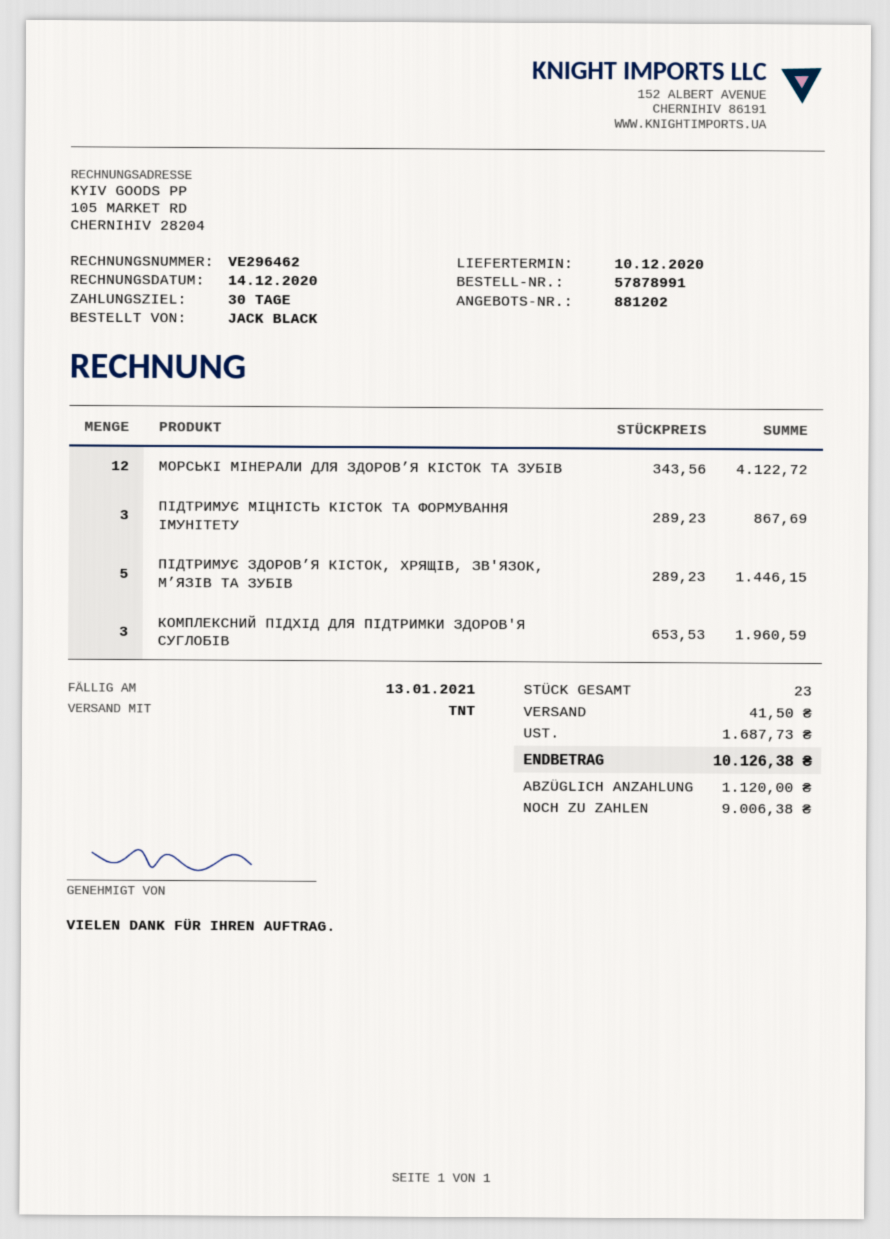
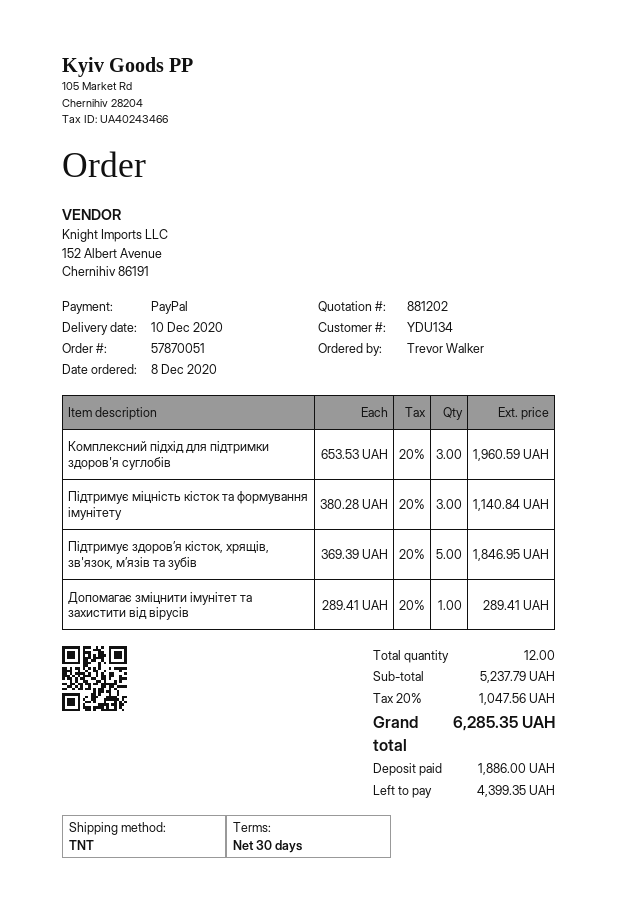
order number: 57878991 -> 57870051
ordered by: JACK BLACK -> Trevor Walker
МОРСЬКІ МІНЕРАЛИ ДЛЯ ЗДОРОВ’Я КІСТОК ТА ЗУБІВ: 12 x 343.56 = 4122.72 -> none
ПІДТРИМУЄ МІЦНІСТЬ КІСТОК ТА ФОРМУВАННЯ ІМУНІТЕТУ: 3 x 289.23 = 867.69 -> 3 x 380.28 = 1140.84
ПІДТРИМУЄ ЗДОРОВ’Я КІСТОК, ХРЯЩІВ, ЗВ'ЯЗОК, М’ЯЗІВ ТА ЗУБІВ: 5 x 289.23 = 1446.15 -> 5 x 369.39 = 1846.95
Допомагає зміцнити імунітет та захистити від вірусів: none -> 1 x 289.41 = 289.41
total quantity: 23 -> 12
shipping: 41.50 -> none
tax: 1687.73 -> 1047.56
total: 10126.38 -> 6285.35
deposit: 1120.00 -> 1886.00
balance: 9006.38 -> 4399.35

